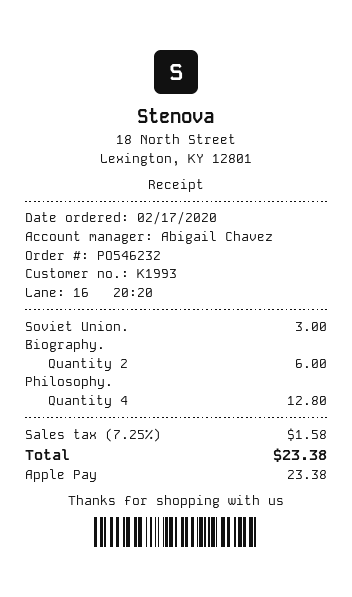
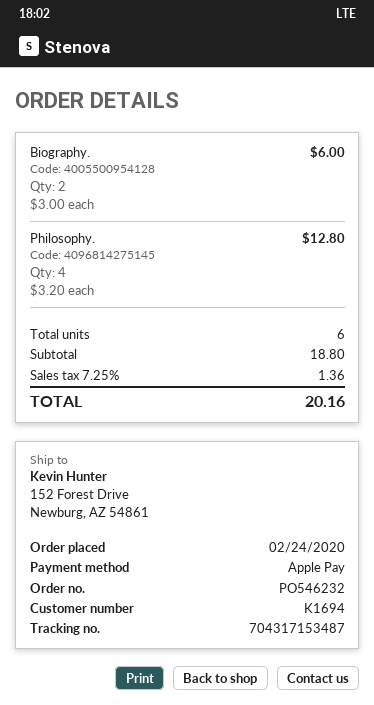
order date: 2020-02-17 -> 2020-02-24
customer number: K1993 -> K1694
Soviet Union.: 1 for 3.00 -> none
tax: 7.25% = 1.58 -> 7.25% = 1.36
total: 23.38 -> 20.16

